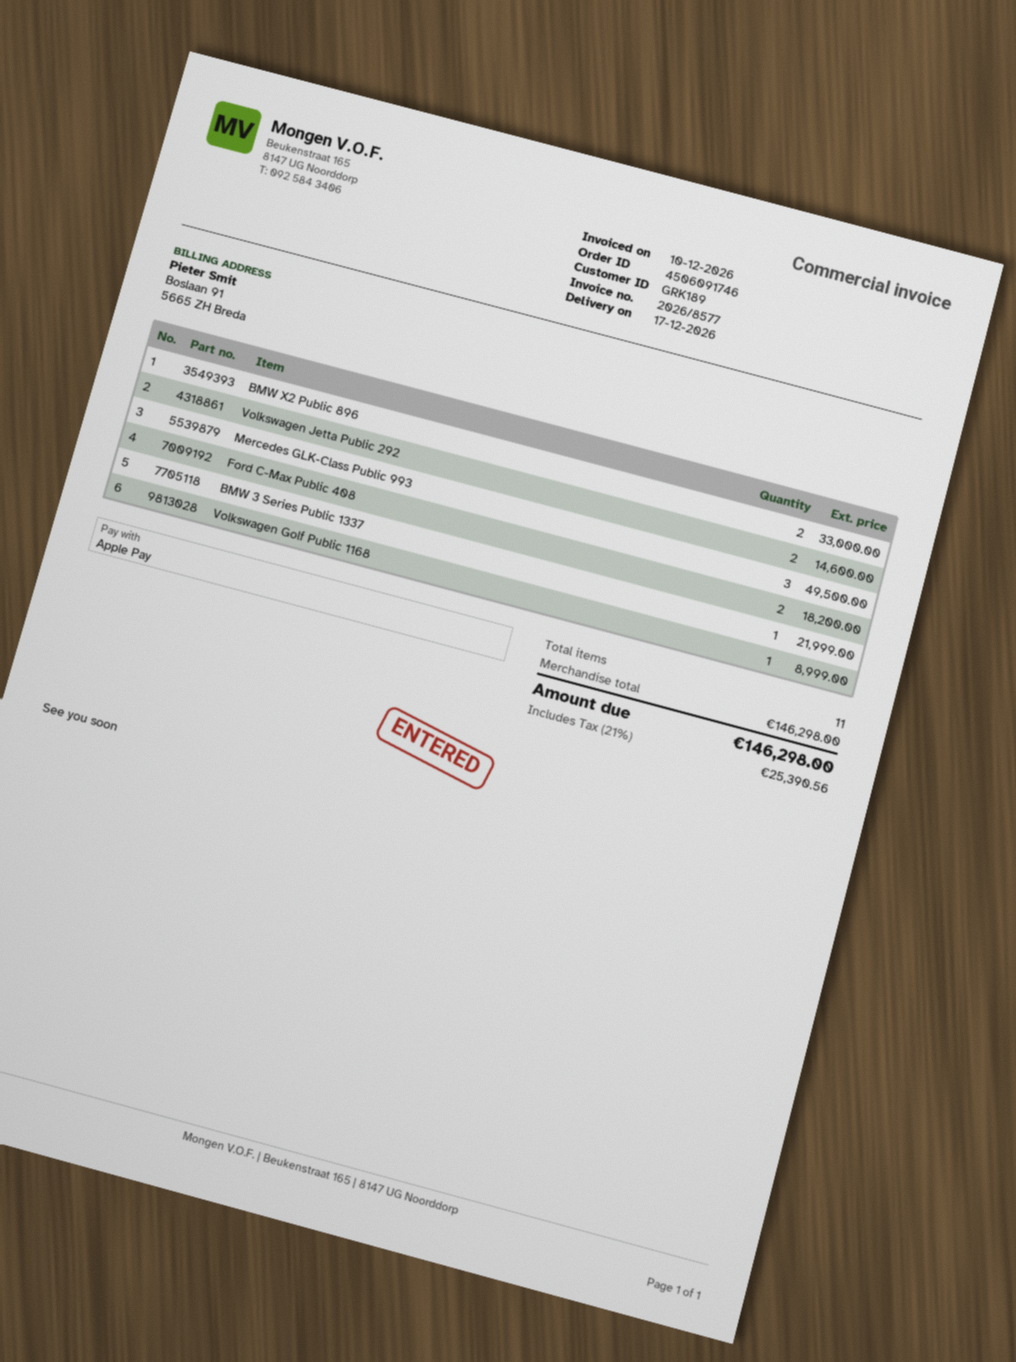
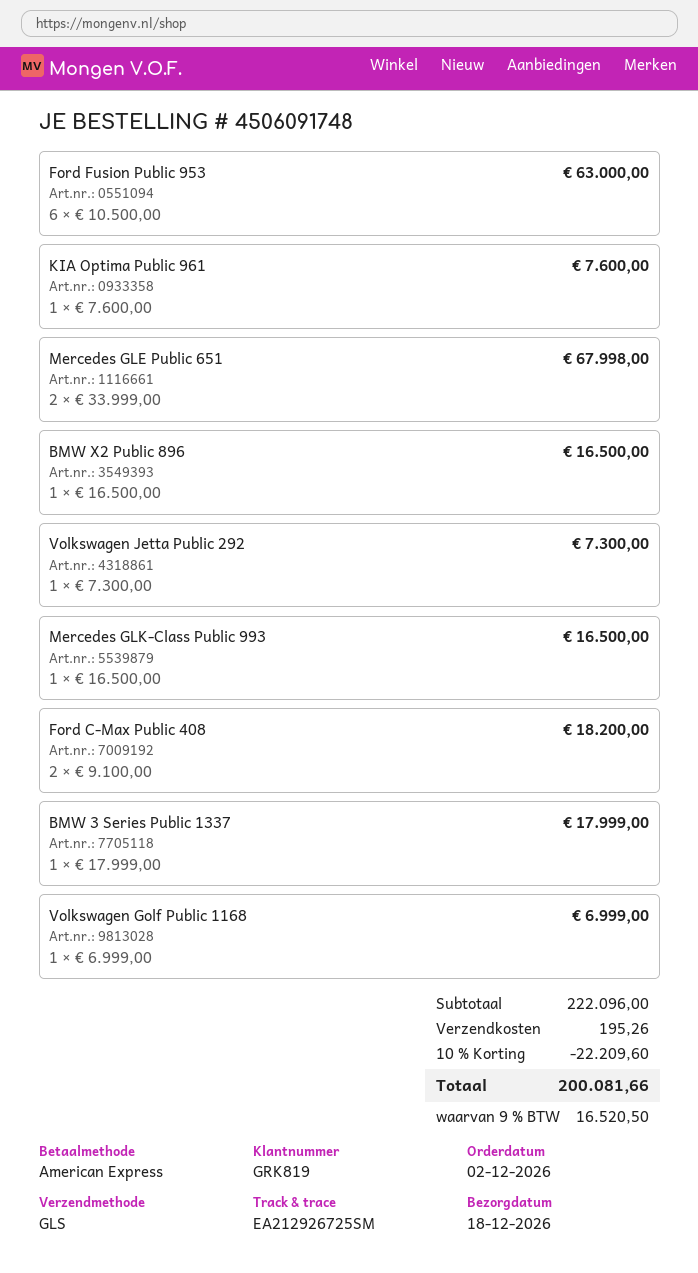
order number: 4506091746 -> 4506091748
delivery date: 2026-12-17 -> 2026-12-18
customer number: GRK189 -> GRK819
payment method: Apple Pay -> American Express
BMW X2 Public 896: 2 for 33000.00 -> 1 for 16500.00
Volkswagen Jetta Public 292: 2 for 14600.00 -> 1 for 7300.00
Mercedes GLK-Class Public 993: 3 for 49500.00 -> 1 for 16500.00
BMW 3 Series Public 1337: 1 for 21999.00 -> 1 for 17999.00
Volkswagen Golf Public 1168: 1 for 8999.00 -> 1 for 6999.00
Ford Fusion Public 953: none -> 6 for 63000.00
KIA Optima Public 961: none -> 1 for 7600.00
Mercedes GLE Public 651: none -> 2 for 67998.00
subtotal: 146298.00 -> 222096.00
discount: none -> 10% = 22209.60
shipping: none -> 195.26
tax: 21% = 25390.56 -> 9% = 16520.50
total: 146298.00 -> 200081.66

